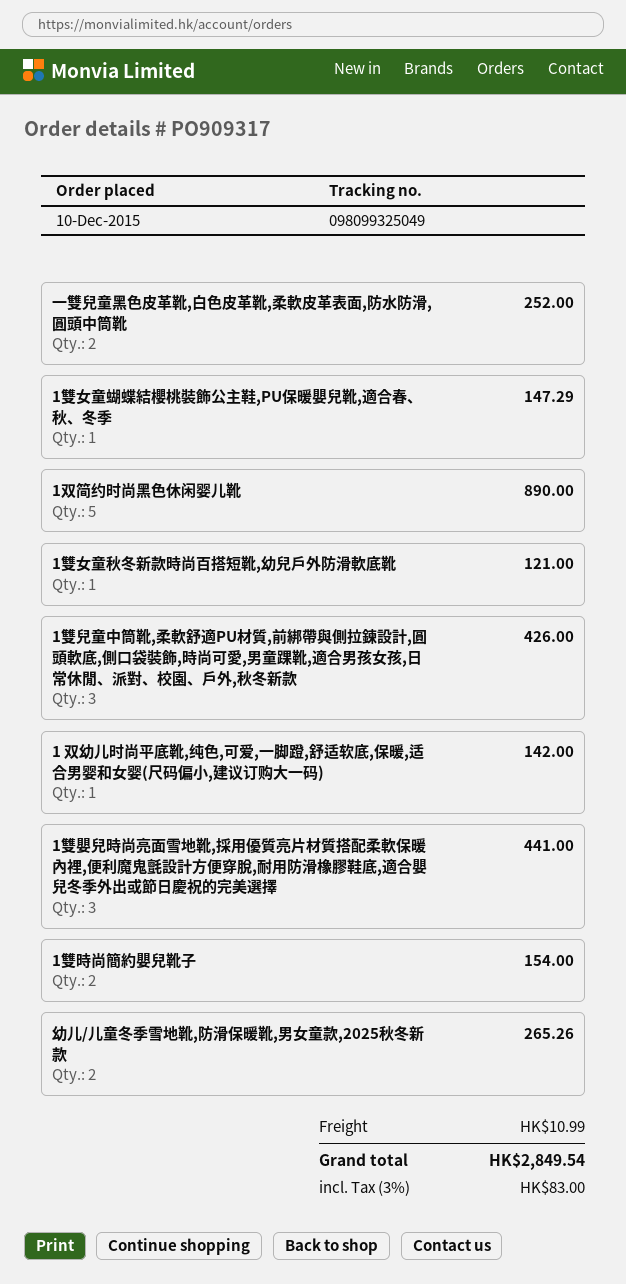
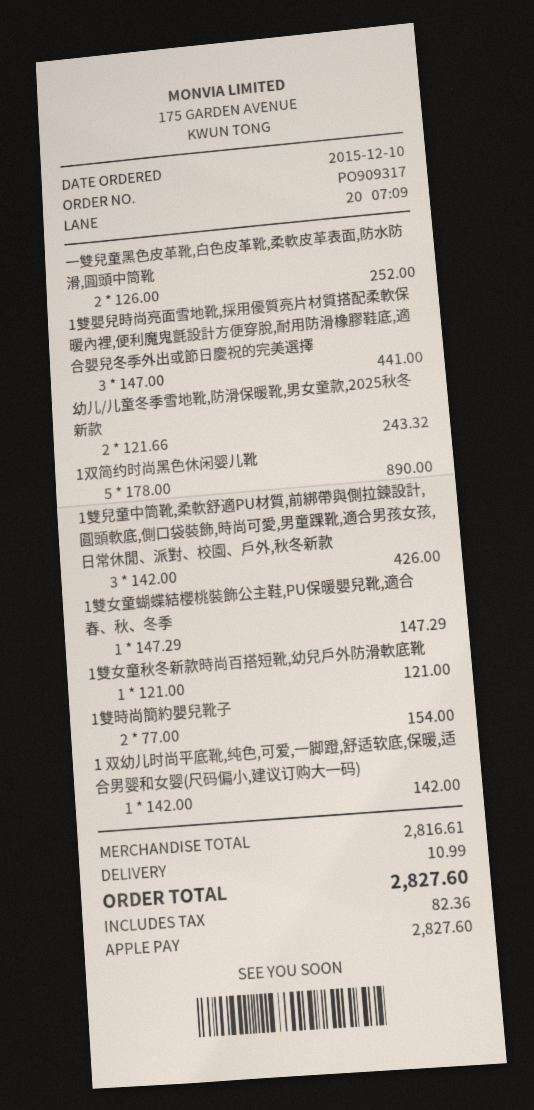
幼儿/儿童冬季雪地靴,防滑保暖靴,男女童款,2025秋冬新款: 2 for 265.26 -> 2 for 243.32
tax: 83.00 -> 82.36
total: 2849.54 -> 2827.60

